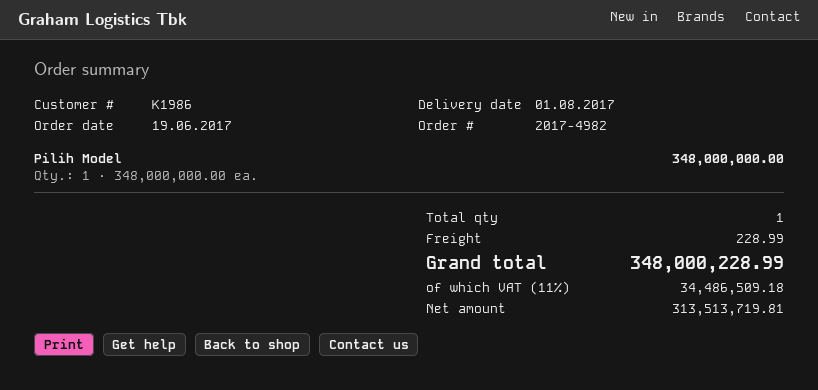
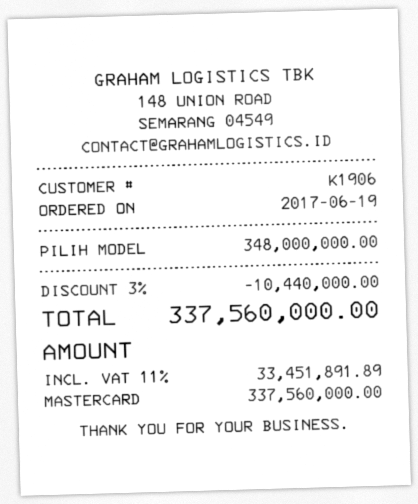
customer number: K1986 -> K1906
discount: none -> 3% = 10440000.00
shipping: 228.99 -> none
tax: 11% = 34486509.18 -> 11% = 33451891.89
total: 348000228.99 -> 337560000.00

